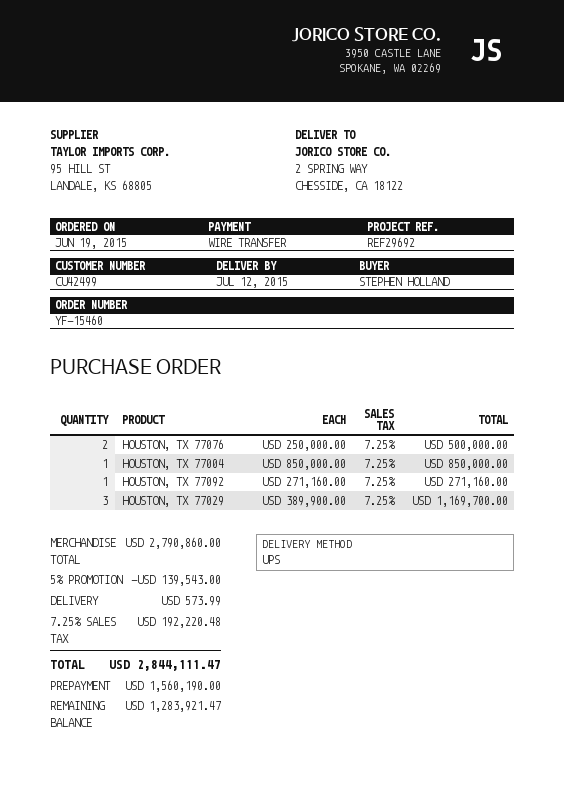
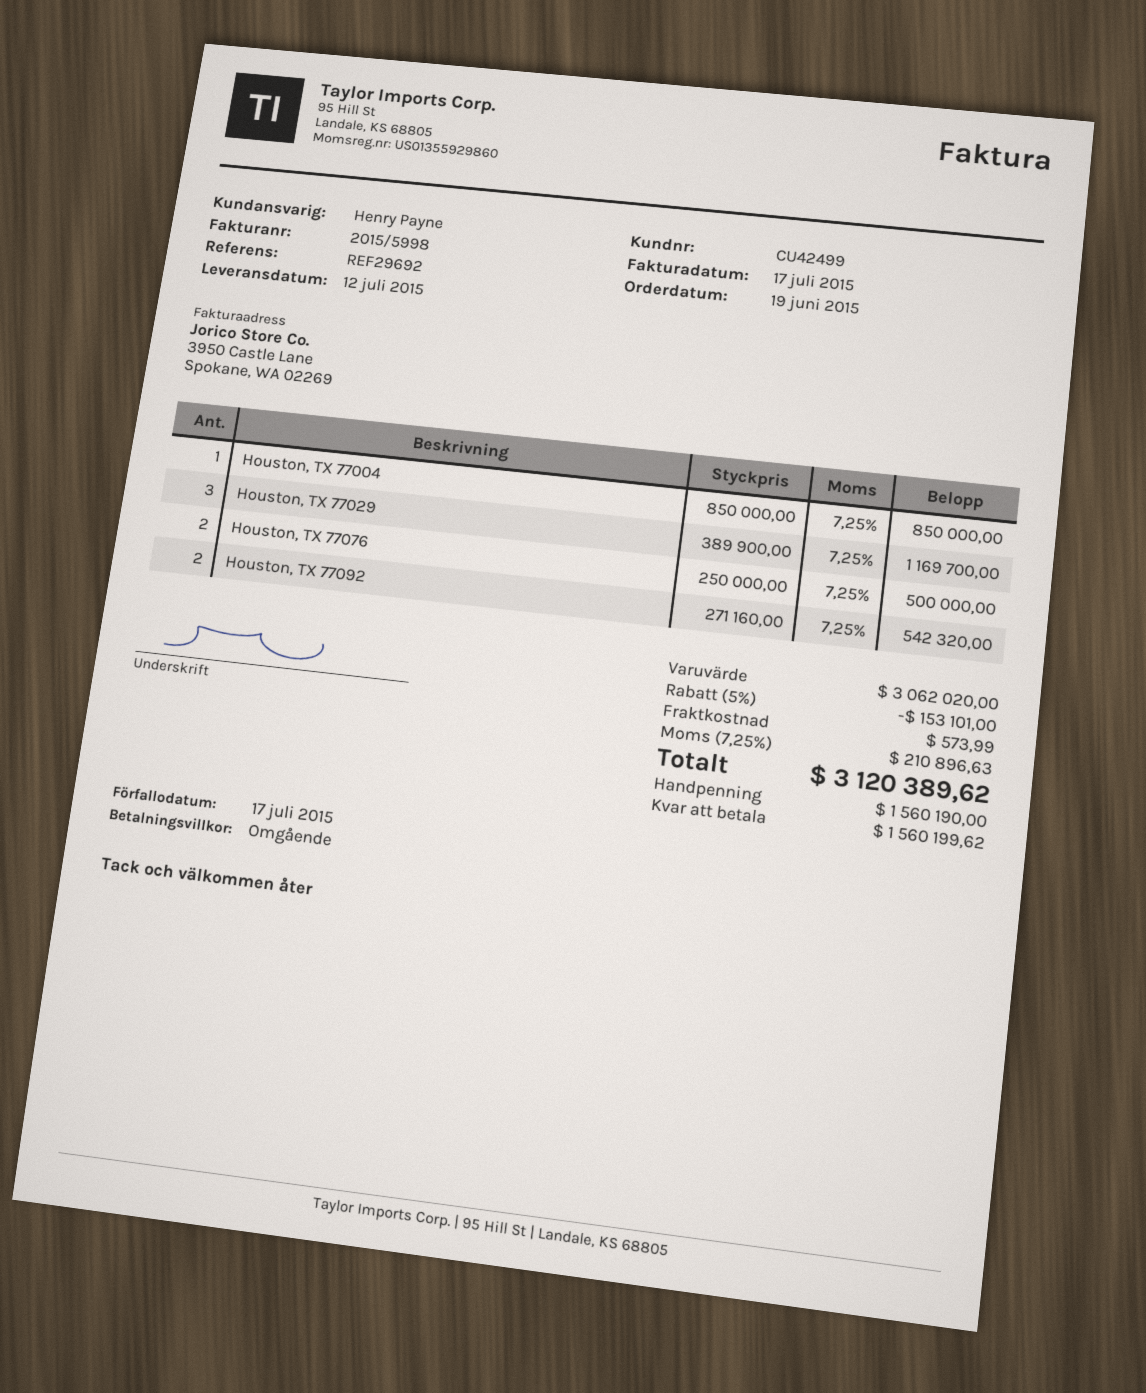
HOUSTON, TX 77092: 1 x 271160.00 = 271160.00 -> 2 x 271160.00 = 542320.00
subtotal: 2790860.00 -> 3062020.00
discount: 5% = 139543.00 -> 5% = 153101.00
tax: 7.25% = 192220.48 -> 7.25% = 210896.63
total: 2844111.47 -> 3120389.62
balance: 1283921.47 -> 1560199.62

